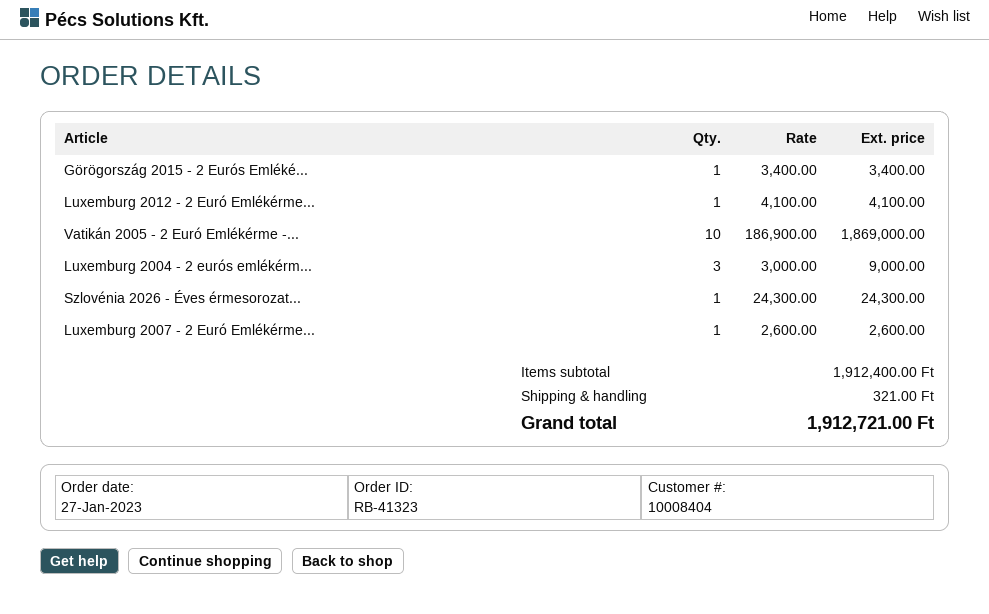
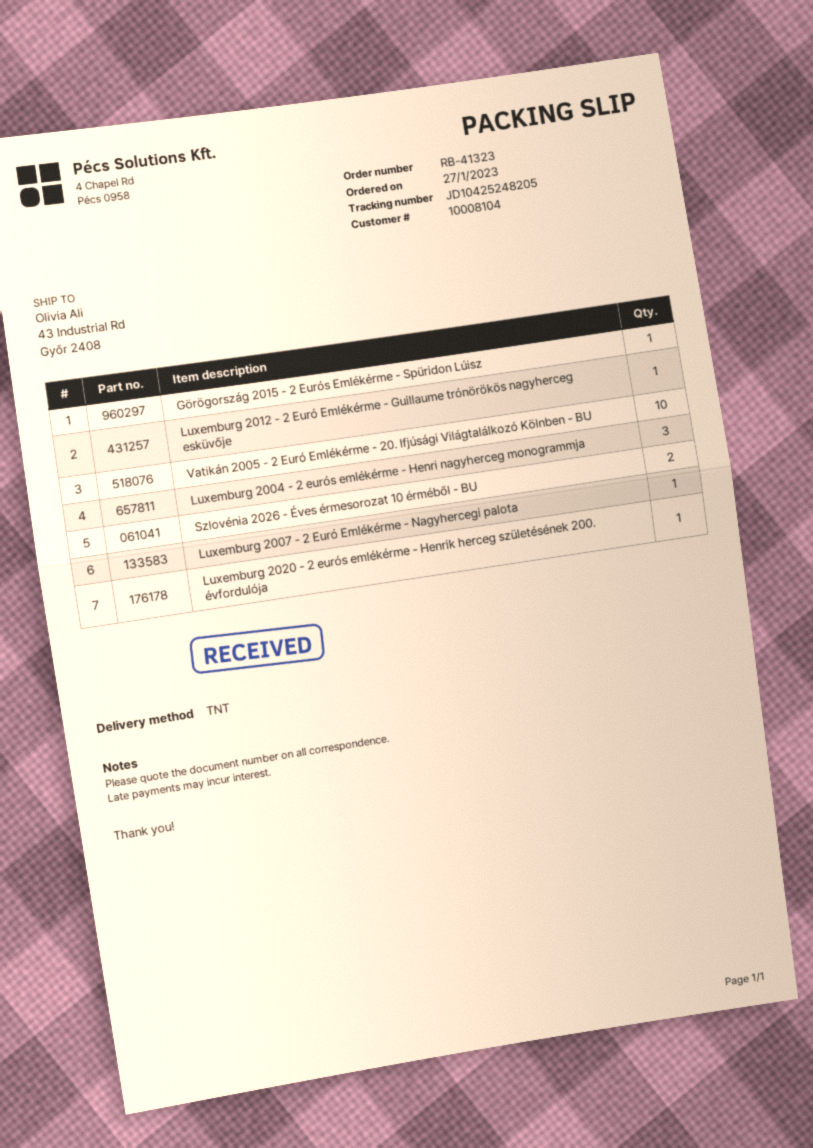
customer number: 10008404 -> 10008104
Szlovénia 2026 - Éves érmesorozat...: 1 -> 2
Luxemburg 2020 - 2 eurós emlékérme - Henrik herceg születésének 200. évfordulója: none -> 1

